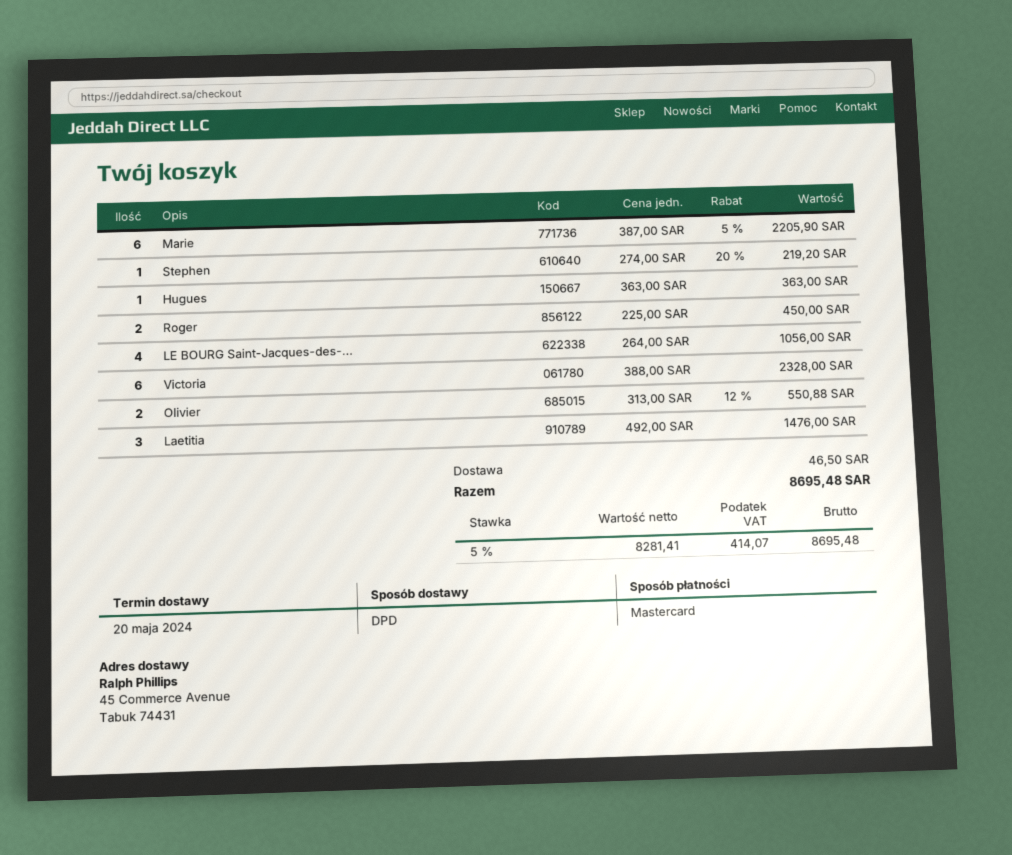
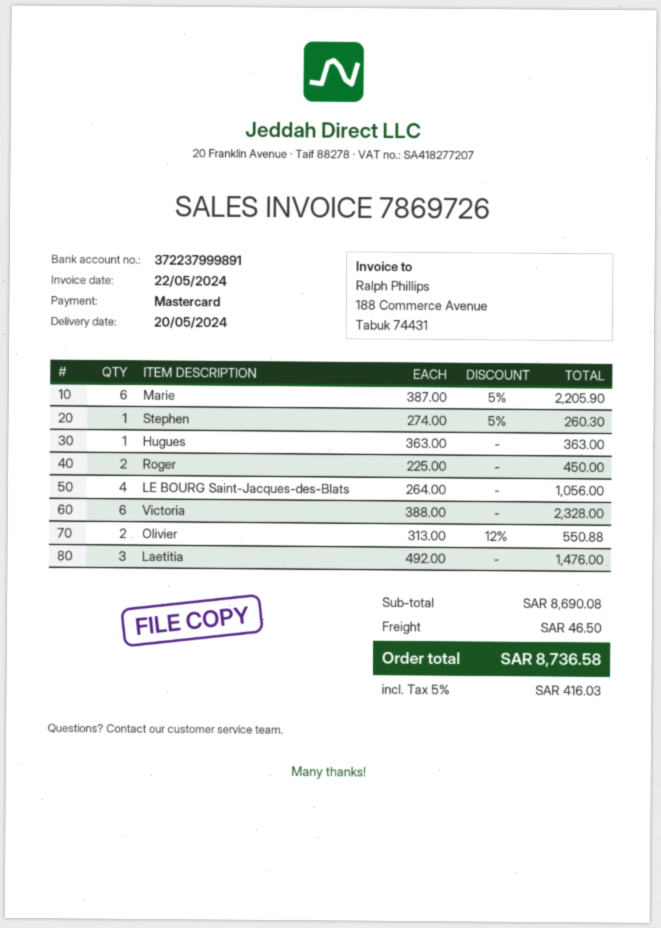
Stephen: 1 x 274.00 - 20% = 219.20 -> 1 x 274.00 - 5% = 260.30
tax: 5% = 414.07 -> 5% = 416.03
total: 8695.48 -> 8736.58

